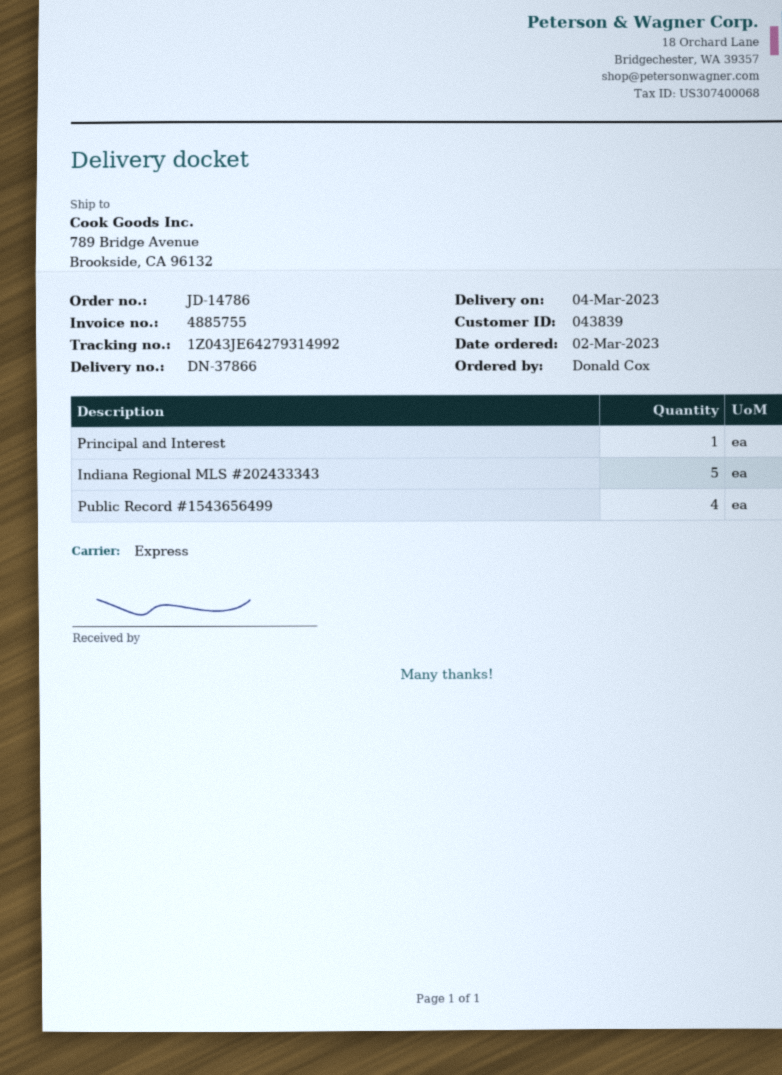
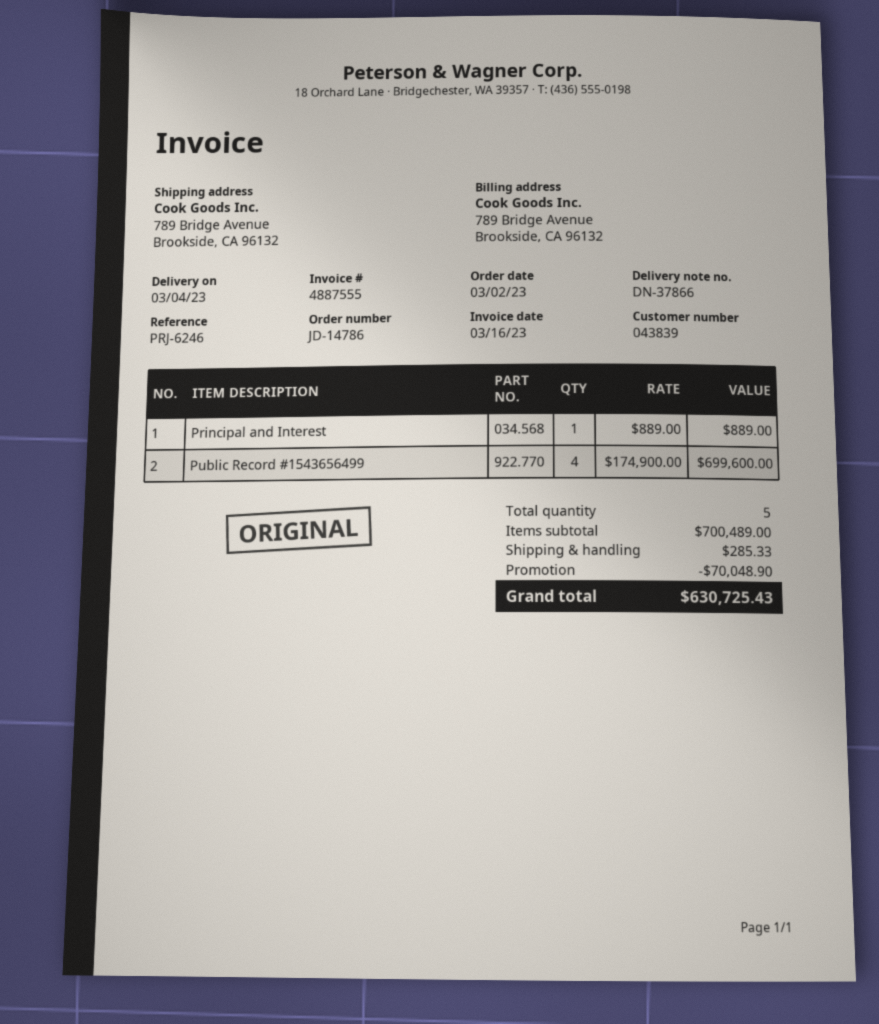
invoice number: 4885755 -> 4887555
Indiana Regional MLS #202433343: 5 -> none

